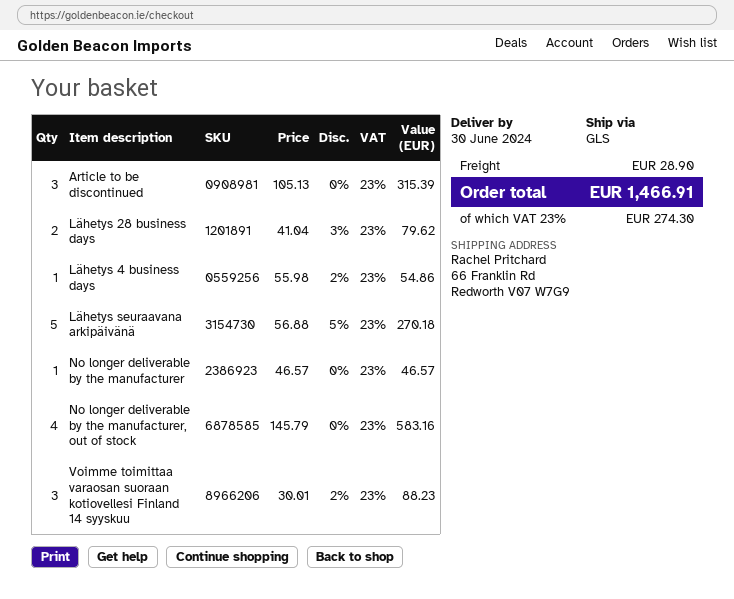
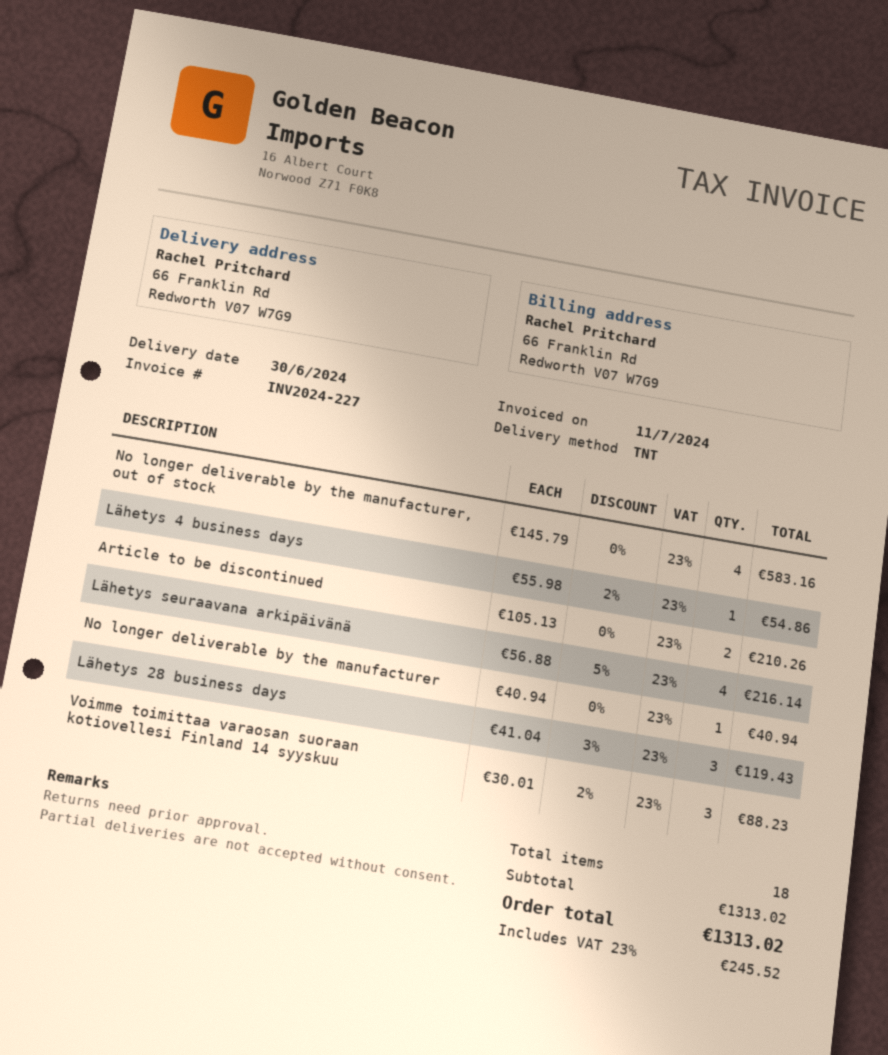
shipping method: GLS -> TNT
Article to be discontinued: 3 x 105.13 = 315.39 -> 2 x 105.13 = 210.26
Lähetys 28 business days: 2 x 41.04 - 3% = 79.62 -> 3 x 41.04 - 3% = 119.43
Lähetys seuraavana arkipäivänä: 5 x 56.88 - 5% = 270.18 -> 4 x 56.88 - 5% = 216.14
No longer deliverable by the manufacturer: 1 x 46.57 = 46.57 -> 1 x 40.94 = 40.94
shipping: 28.90 -> none
tax: 23% = 274.30 -> 23% = 245.52
total: 1466.91 -> 1313.02

